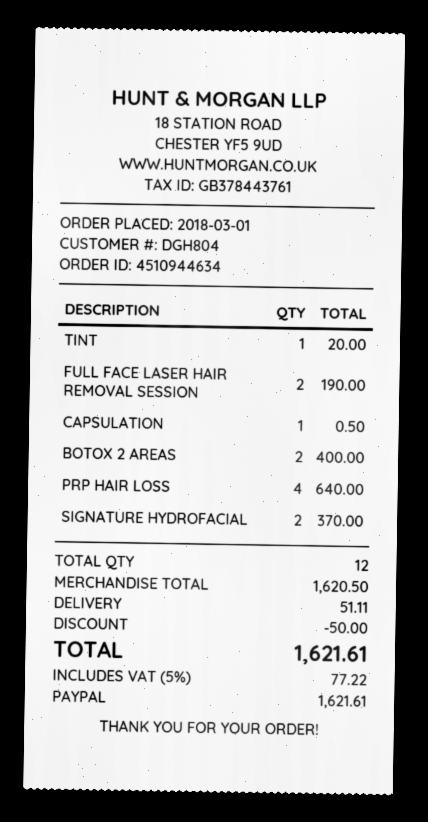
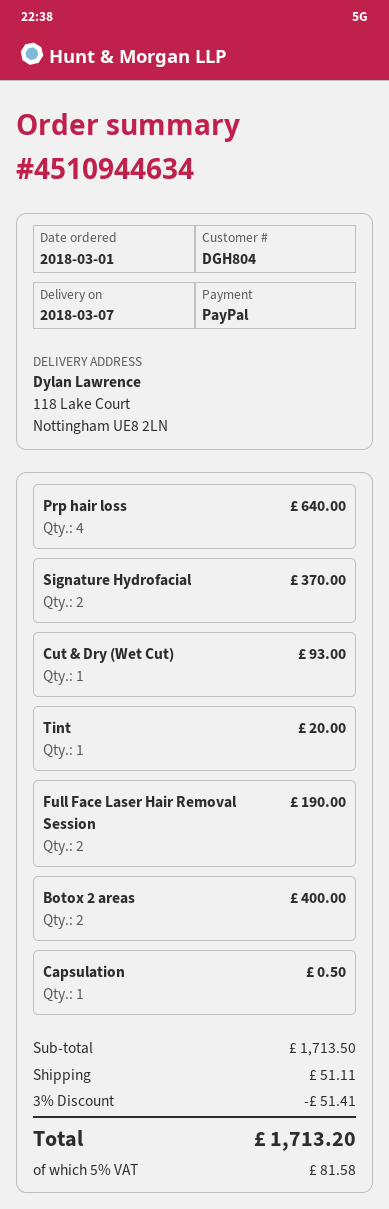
Cut & Dry (Wet Cut): none -> 1 for 93.00
subtotal: 1620.50 -> 1713.50
discount: 50.00 -> 51.41
tax: 5% = 77.22 -> 5% = 81.58
total: 1621.61 -> 1713.20

